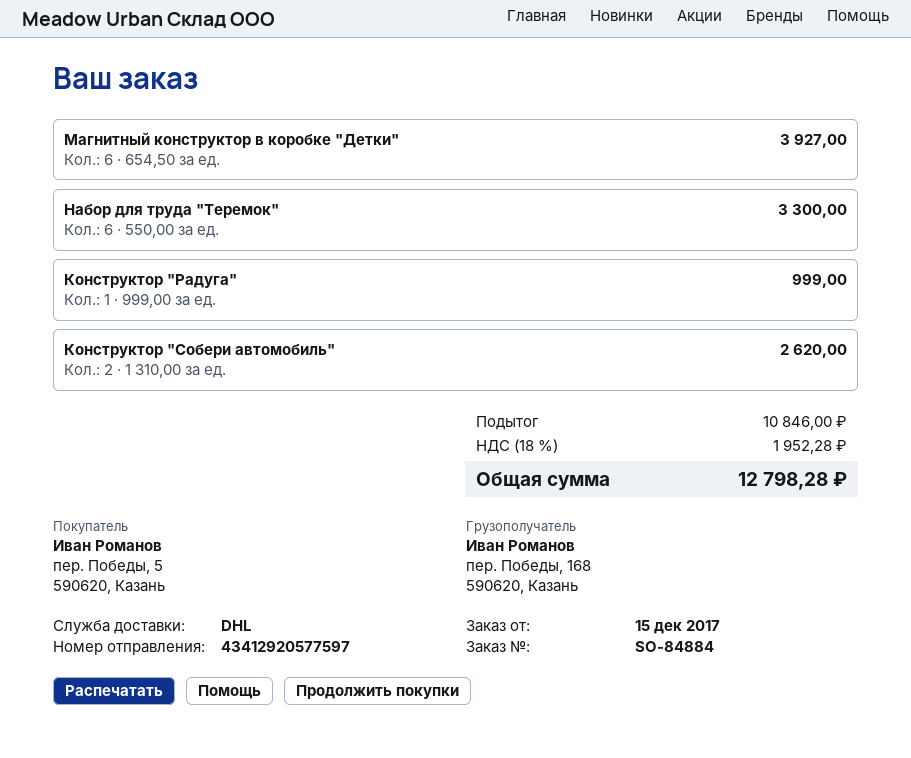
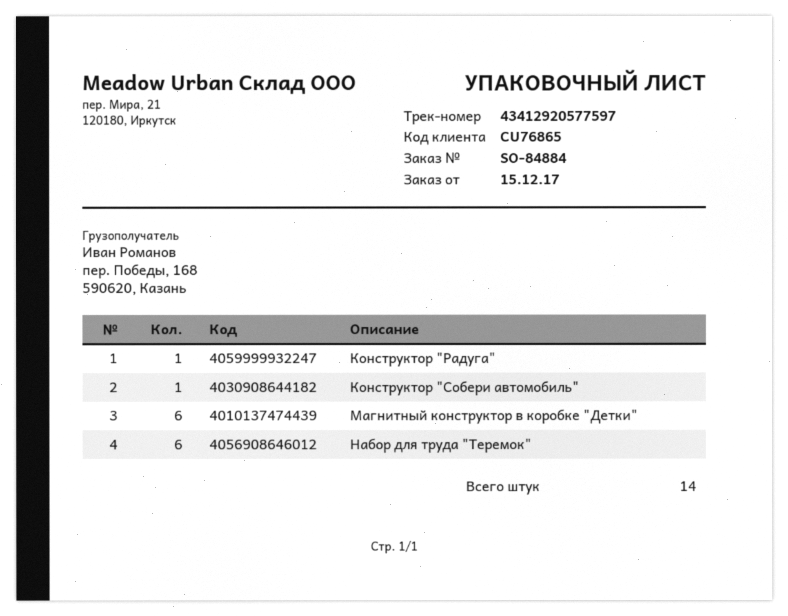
Конструктор "Собери автомобиль": 2 -> 1

